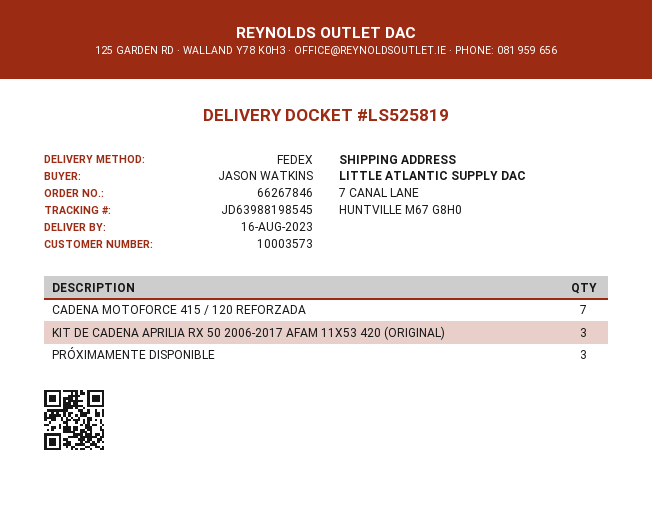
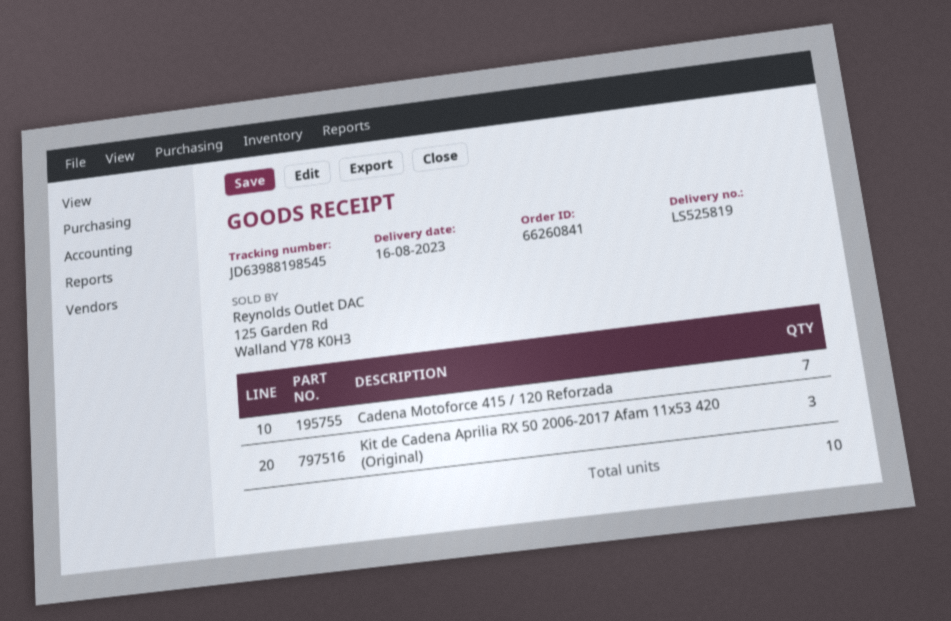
order number: 66267846 -> 66260841
PRÓXIMAMENTE DISPONIBLE: 3 -> none

